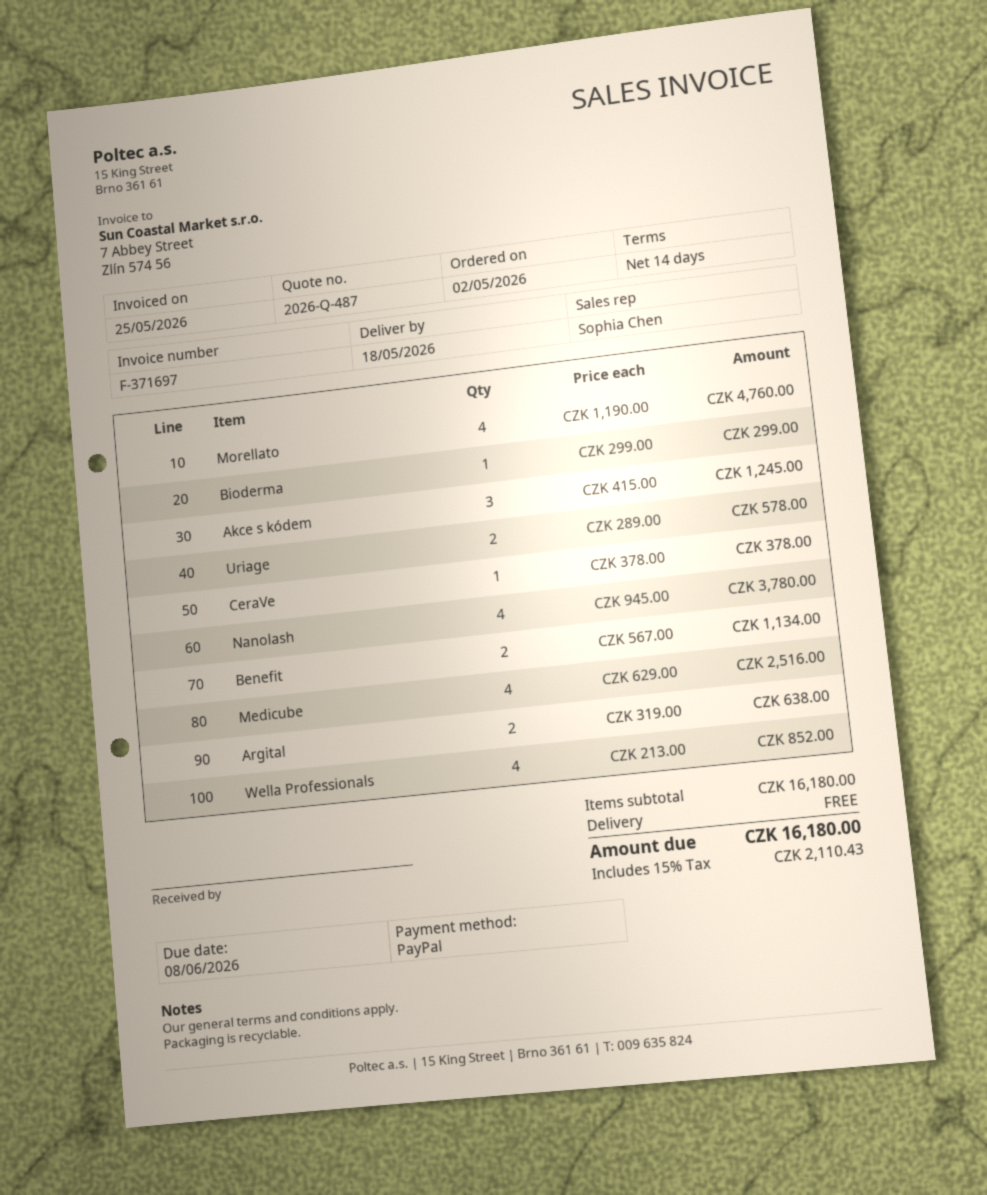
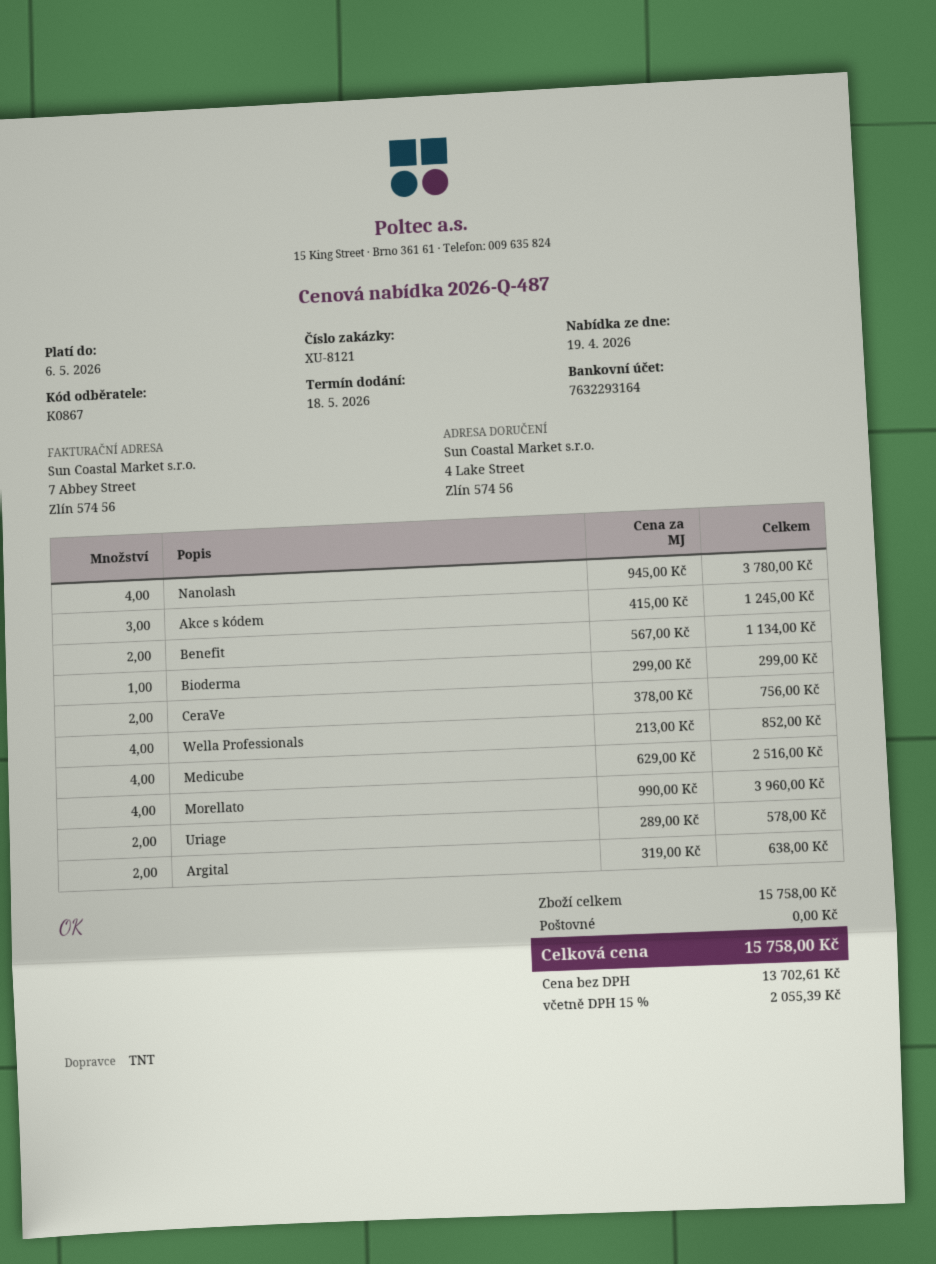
Morellato: 4 x 1190.00 = 4760.00 -> 4 x 990.00 = 3960.00
CeraVe: 1 x 378.00 = 378.00 -> 2 x 378.00 = 756.00
subtotal: 16180.00 -> 15758.00
tax: 15% = 2110.43 -> 15% = 2055.39
total: 16180.00 -> 15758.00

